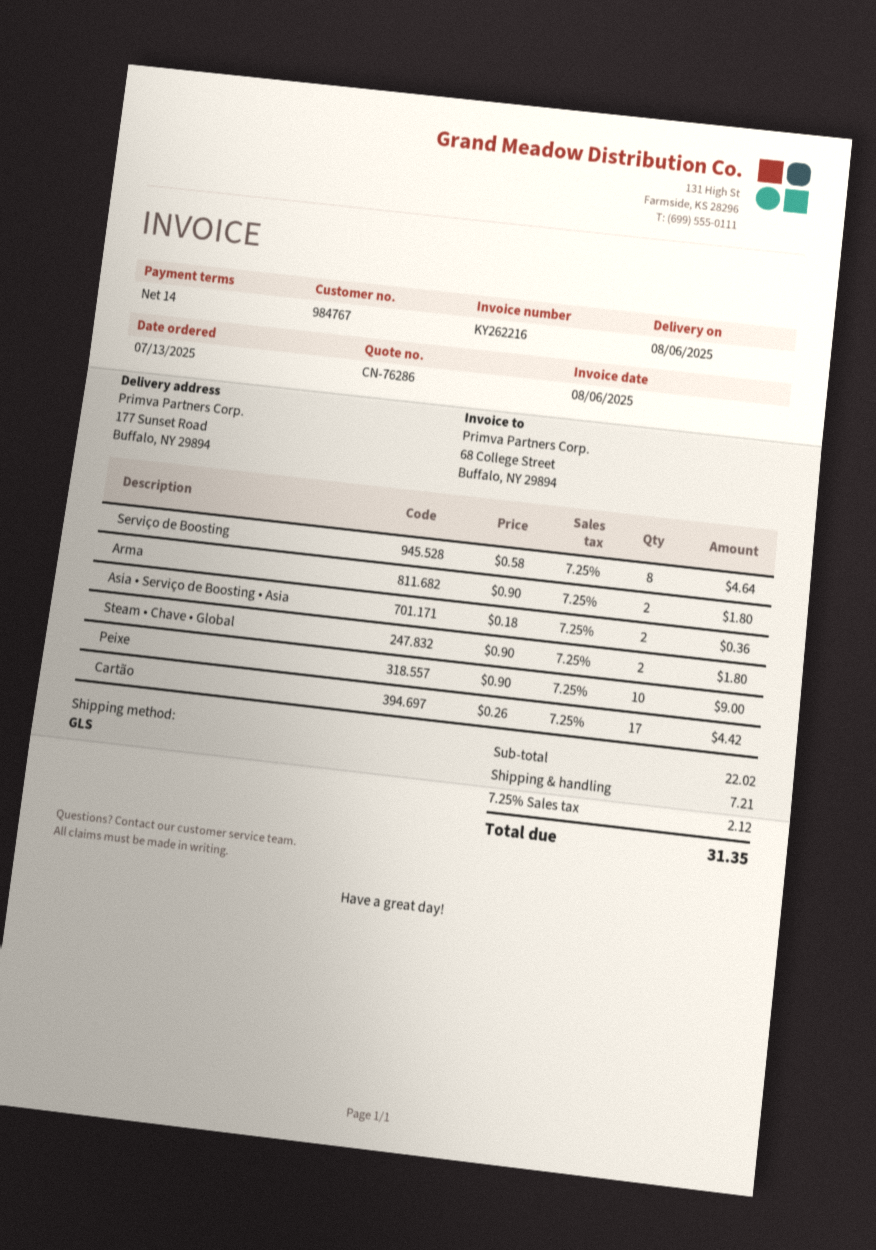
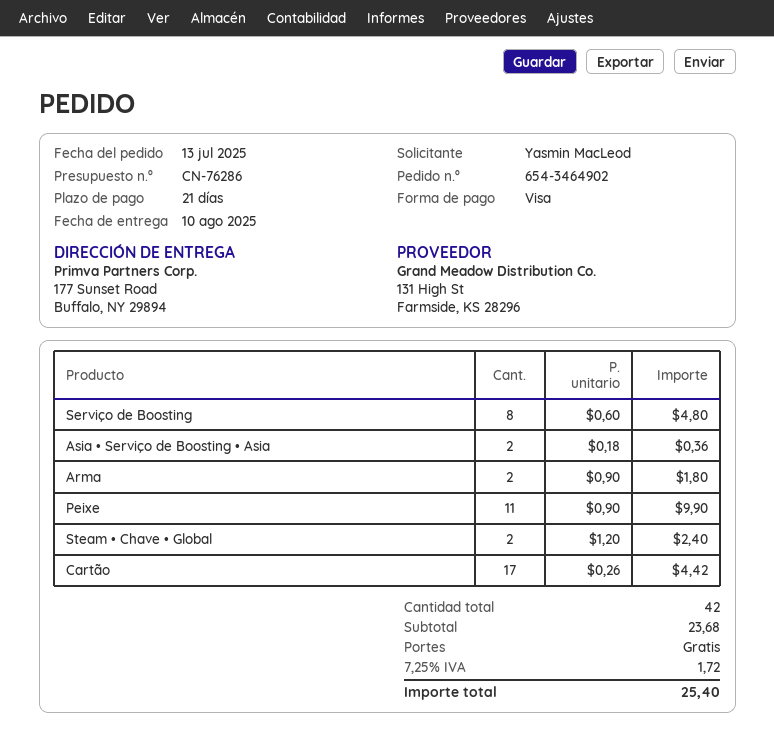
delivery date: 2025-08-06 -> 2025-08-10
payment terms: 14 days -> 21 days
Serviço de Boosting: 8 x 0.58 = 4.64 -> 8 x 0.60 = 4.80
Steam • Chave • Global: 2 x 0.90 = 1.80 -> 2 x 1.20 = 2.40
Peixe: 10 x 0.90 = 9.00 -> 11 x 0.90 = 9.90
subtotal: 22.02 -> 23.68
shipping: 7.21 -> 0.00
tax: 7.25% = 2.12 -> 7.25% = 1.72
total: 31.35 -> 25.40

